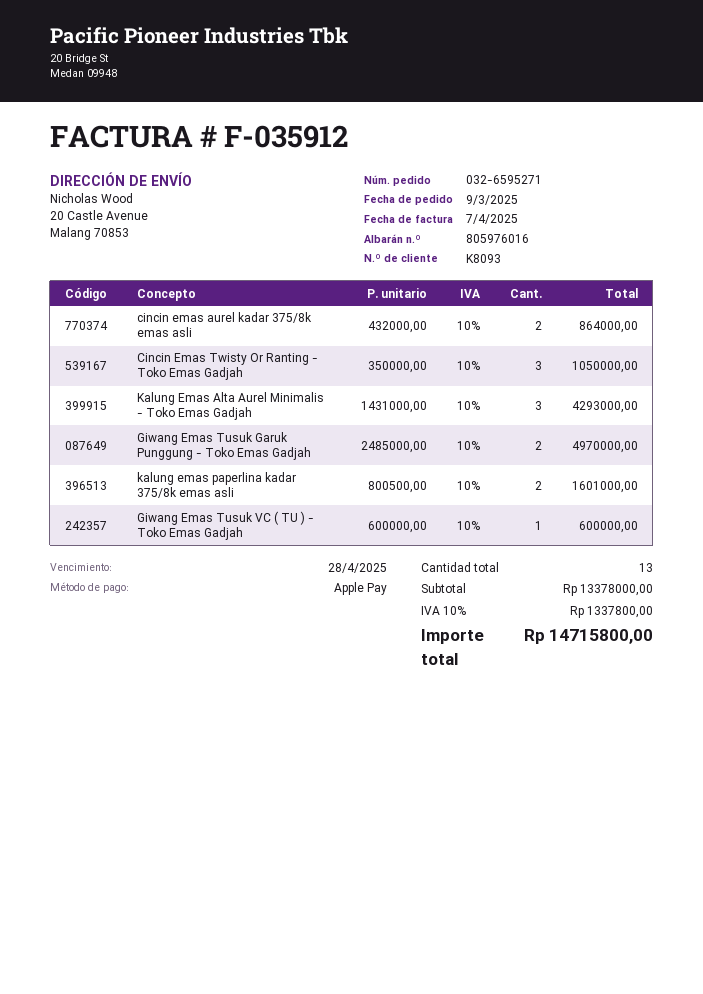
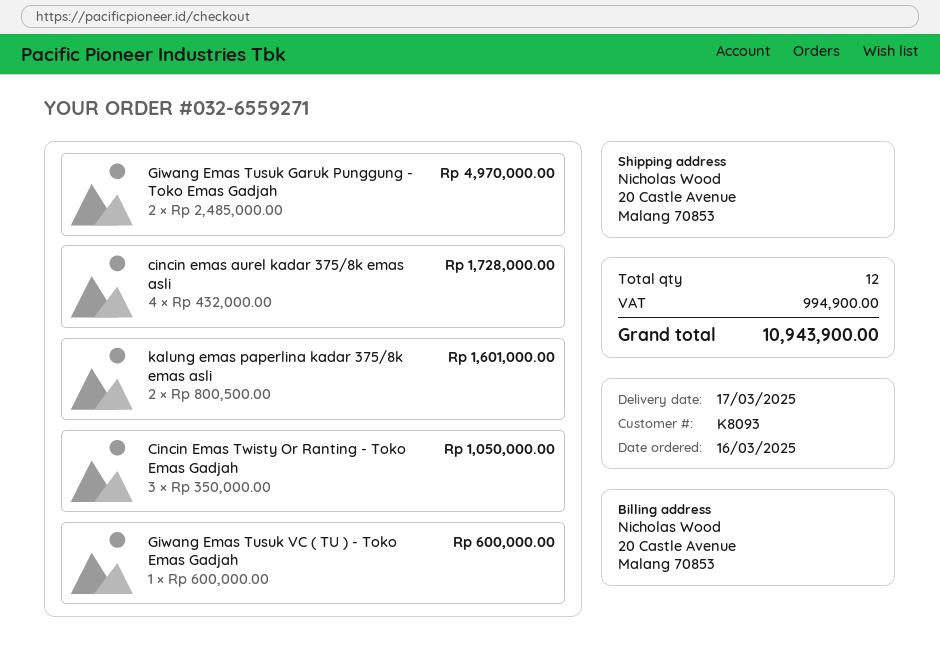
order number: 032-6595271 -> 032-6559271
order date: 2025-03-09 -> 2025-03-16
cincin emas aurel kadar 375/8k emas asli: 2 x 432000.00 = 864000.00 -> 4 x 432000.00 = 1728000.00
Kalung Emas Alta Aurel Minimalis - Toko Emas Gadjah: 3 x 1431000.00 = 4293000.00 -> none
total quantity: 13 -> 12
tax: 1337800.00 -> 994900.00
total: 14715800.00 -> 10943900.00

